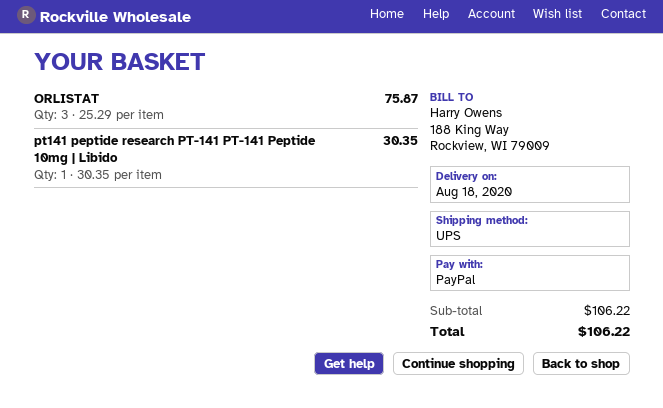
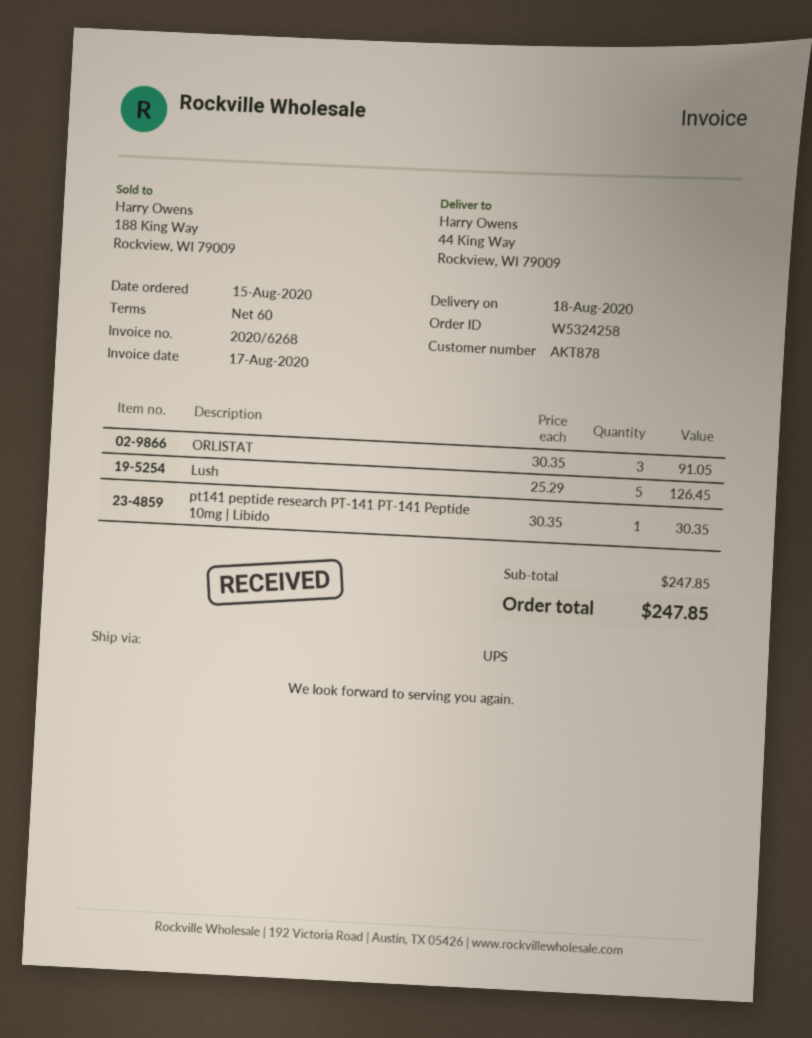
ORLISTAT: 3 x 25.29 = 75.87 -> 3 x 30.35 = 91.05
Lush: none -> 5 x 25.29 = 126.45
subtotal: 106.22 -> 247.85
total: 106.22 -> 247.85

